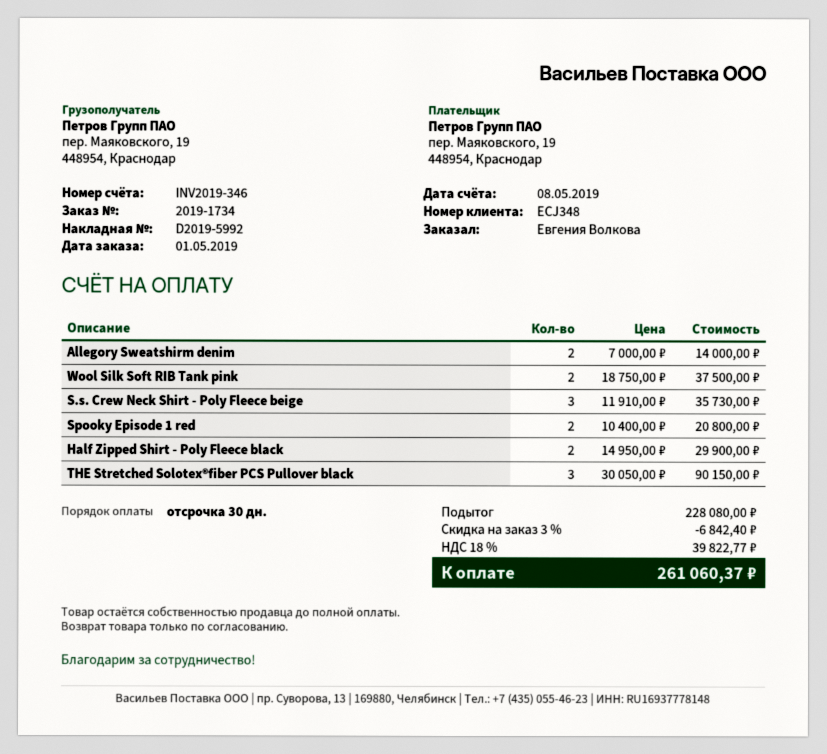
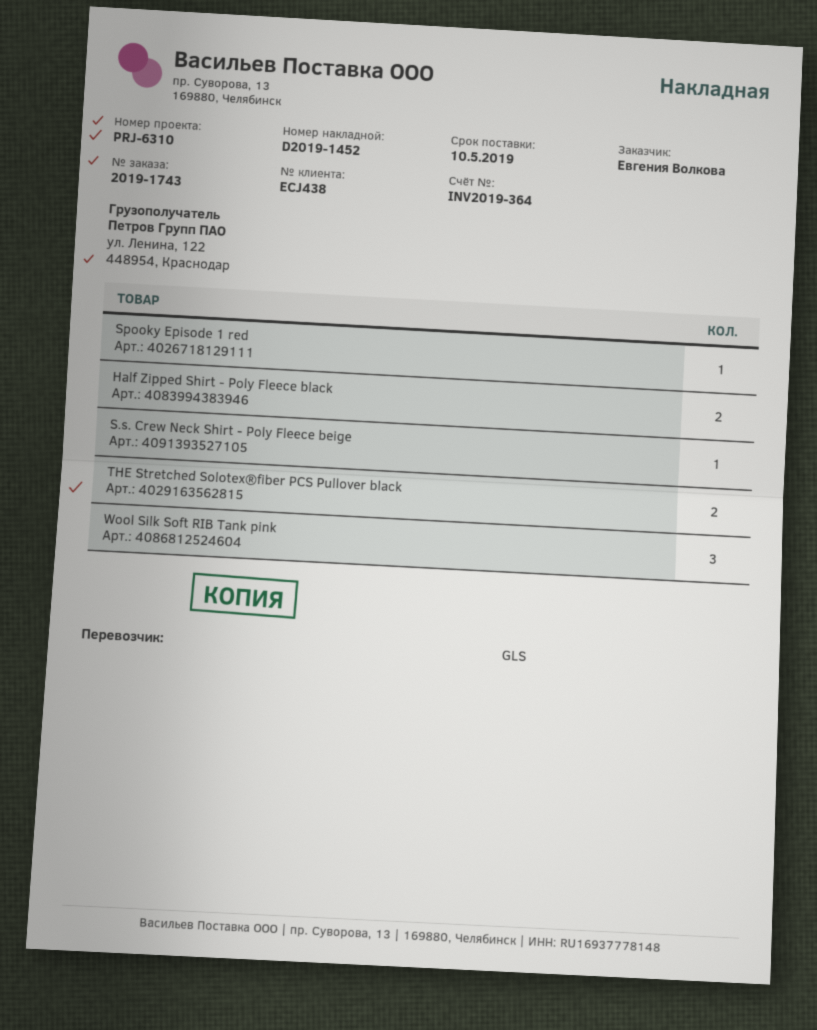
order number: 2019-1734 -> 2019-1743
delivery note number: D2019-5992 -> D2019-1452
invoice number: INV2019-346 -> INV2019-364
customer number: ECJ348 -> ECJ438
ship to: пер. Маяковского, 19, 448954, Краснодар -> ул. Ленина, 122, 448954, Краснодар
Allegory Sweatshirm denim: 2 -> none
Wool Silk Soft RIB Tank pink: 2 -> 3
S.s. Crew Neck Shirt - Poly Fleece beige: 3 -> 1
Spooky Episode 1 red: 2 -> 1
THE Stretched Solotex®fiber PCS Pullover black: 3 -> 2

